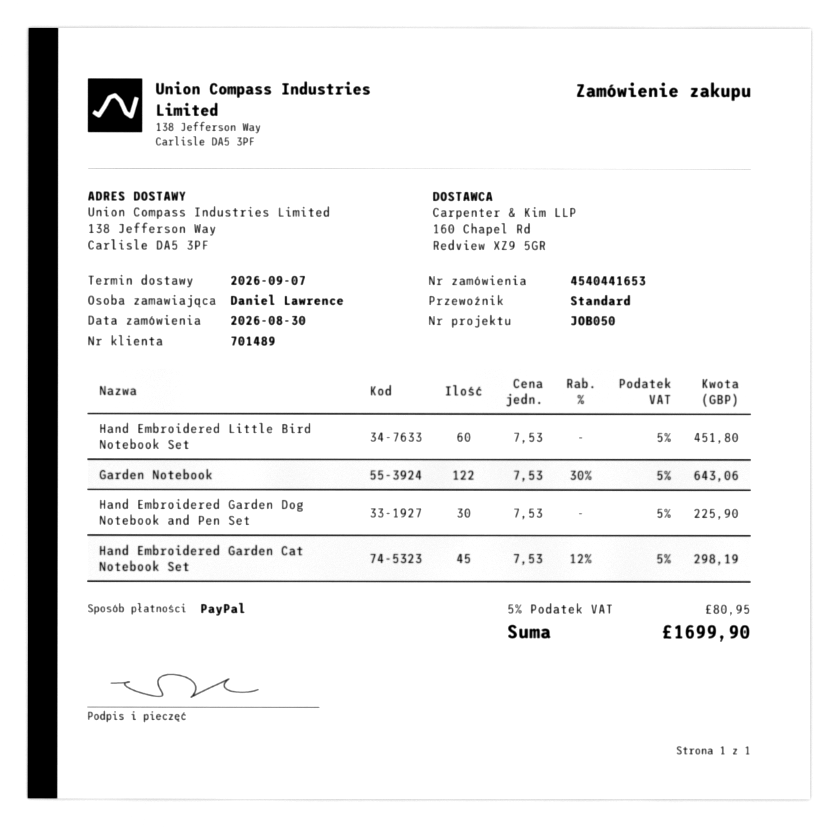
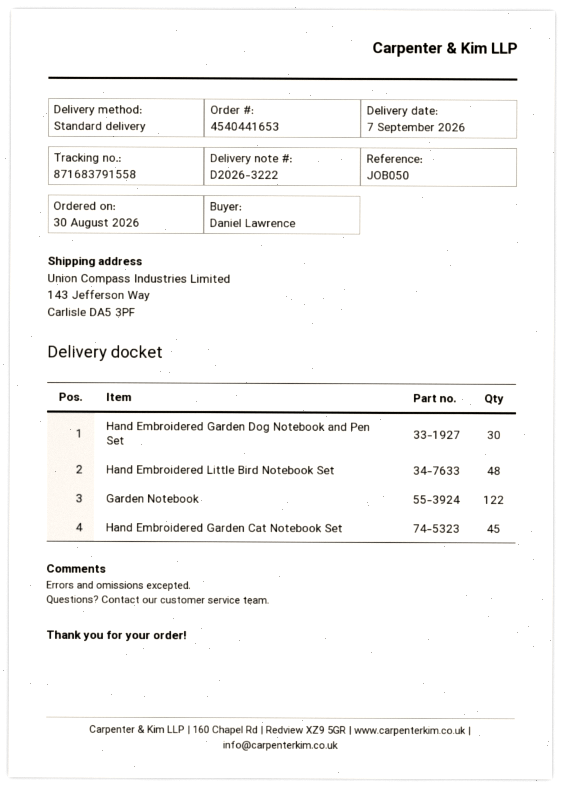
ship to: 138 Jefferson Way, Carlisle DA5 3PF -> 143 Jefferson Way, Carlisle DA5 3PF
Hand Embroidered Little Bird Notebook Set: 60 -> 48

